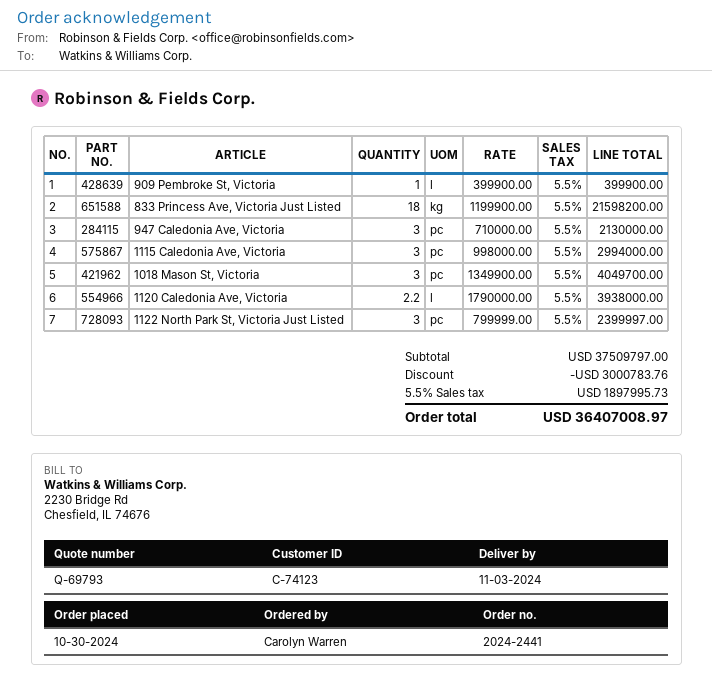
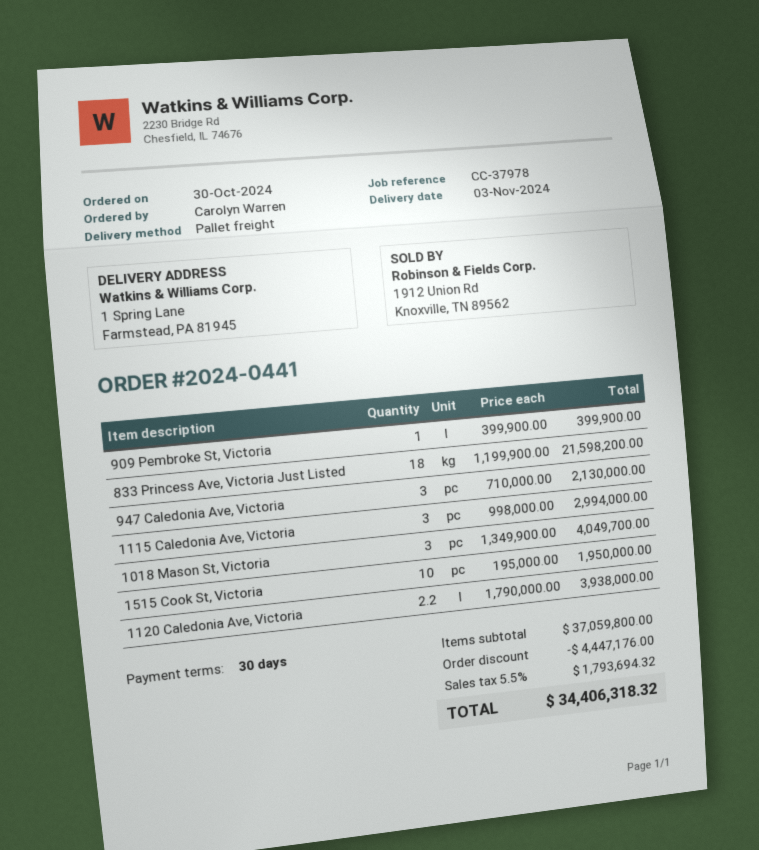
order number: 2024-2441 -> 2024-0441
1122 North Park St, Victoria Just Listed: 3 x 799999.00 = 2399997.00 -> none
1515 Cook St, Victoria: none -> 10 x 195000.00 = 1950000.00
subtotal: 37509797.00 -> 37059800.00
discount: 3000783.76 -> 4447176.00
tax: 5.5% = 1897995.73 -> 5.5% = 1793694.32
total: 36407008.97 -> 34406318.32

